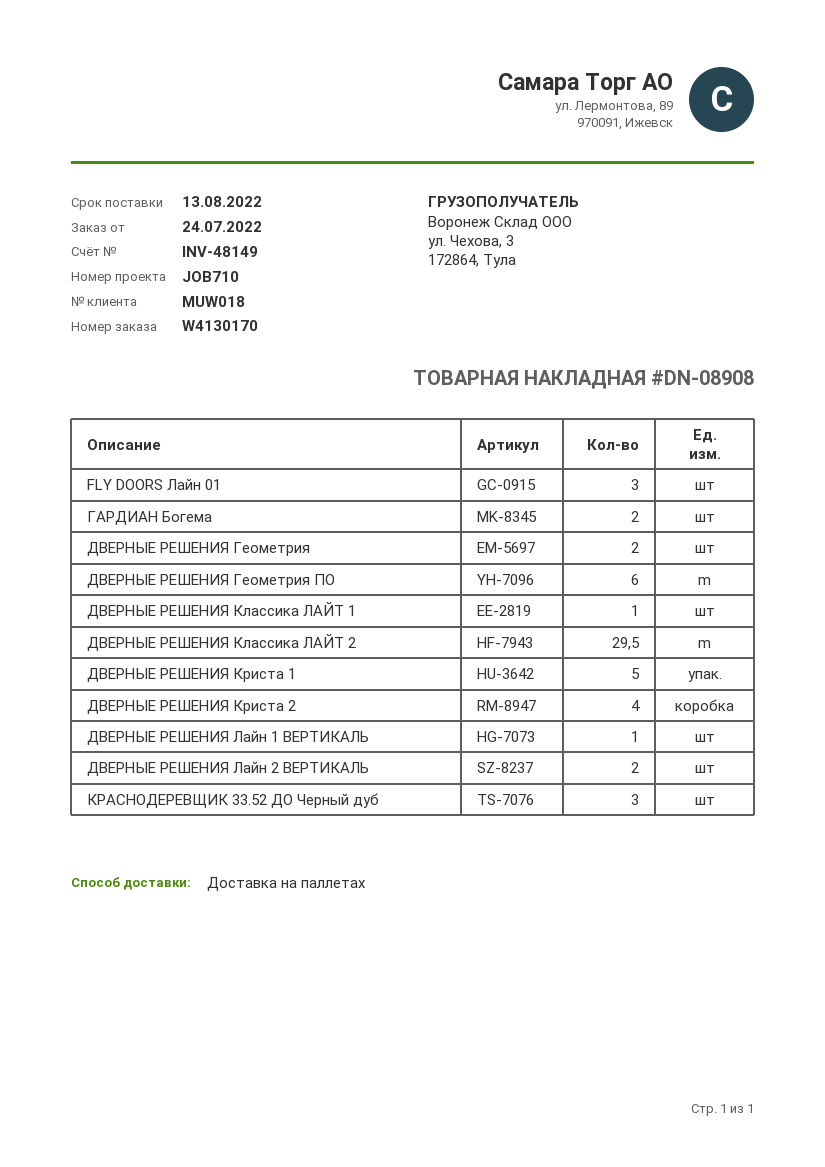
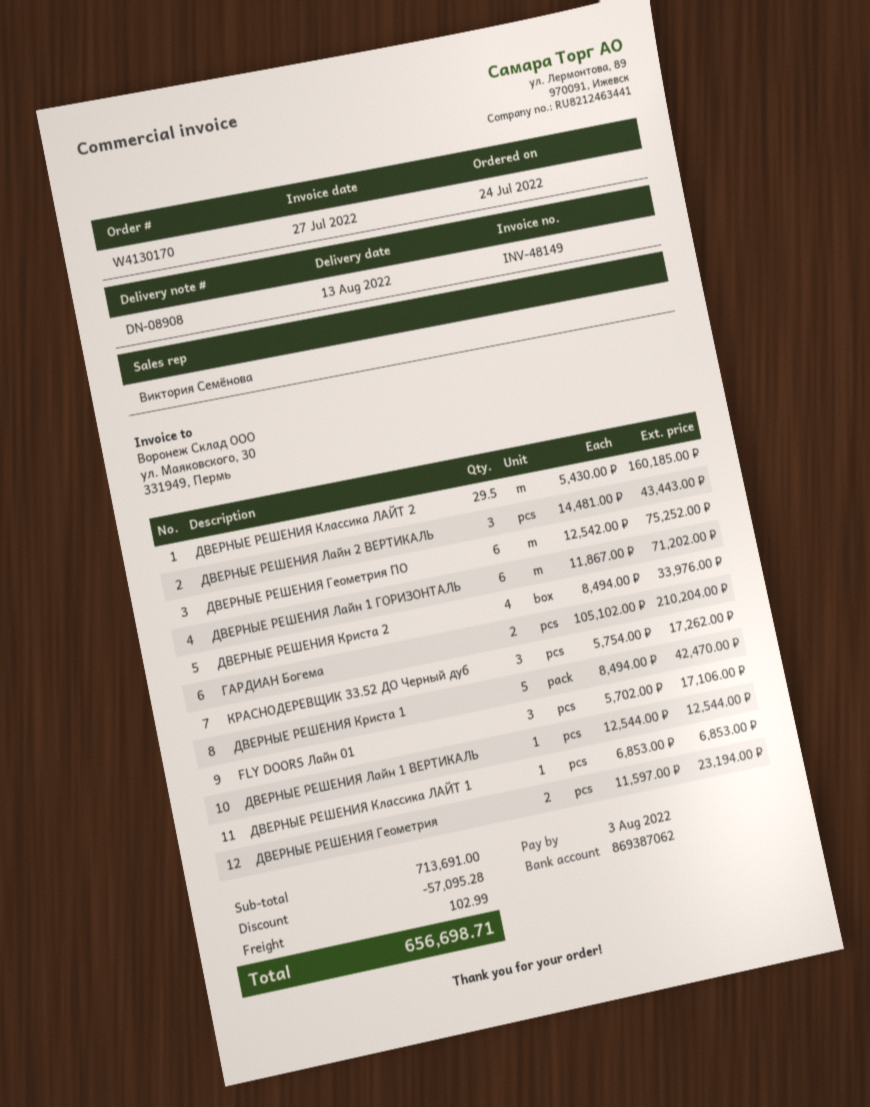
ДВЕРНЫЕ РЕШЕНИЯ Лайн 2 ВЕРТИКАЛЬ: 2 -> 3
ДВЕРНЫЕ РЕШЕНИЯ Лайн 1 ГОРИЗОНТАЛЬ: none -> 6

